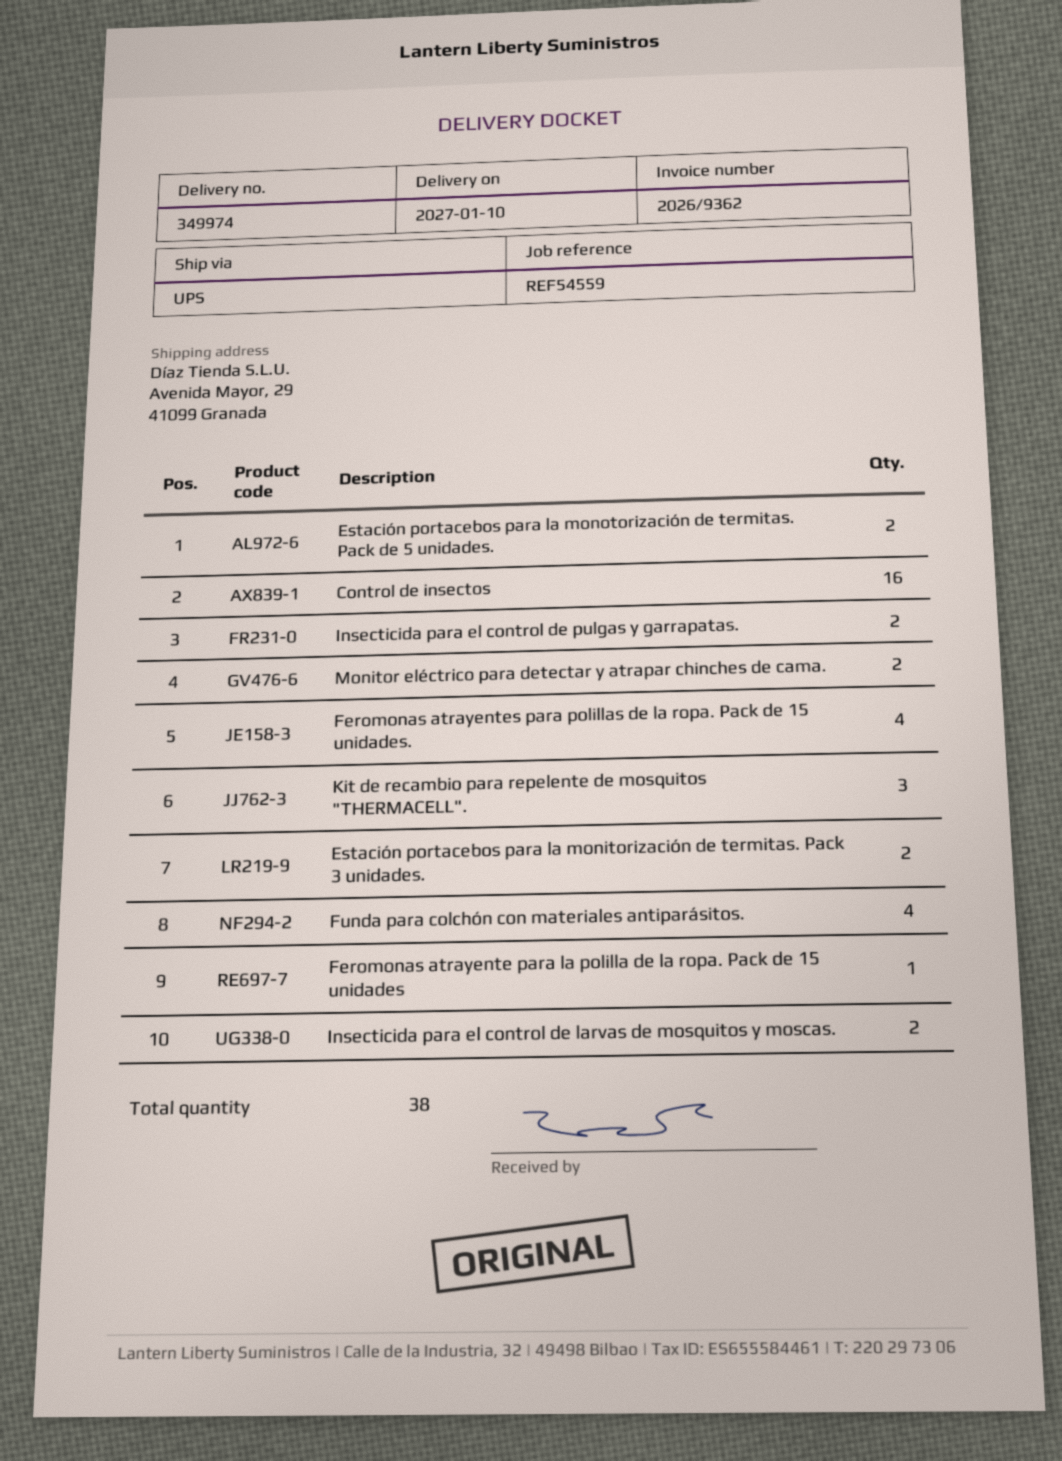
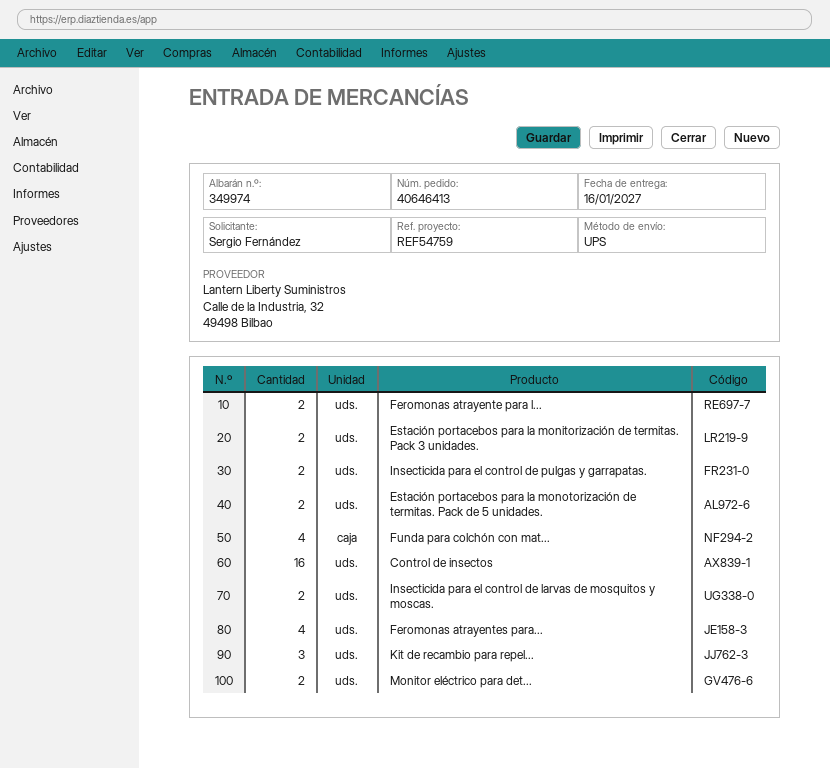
delivery date: 2027-01-10 -> 2027-01-16
reference: REF54559 -> REF54759
Feromonas atrayente para la polilla de la ropa. Pack de 15 unidades: 1 -> 2

